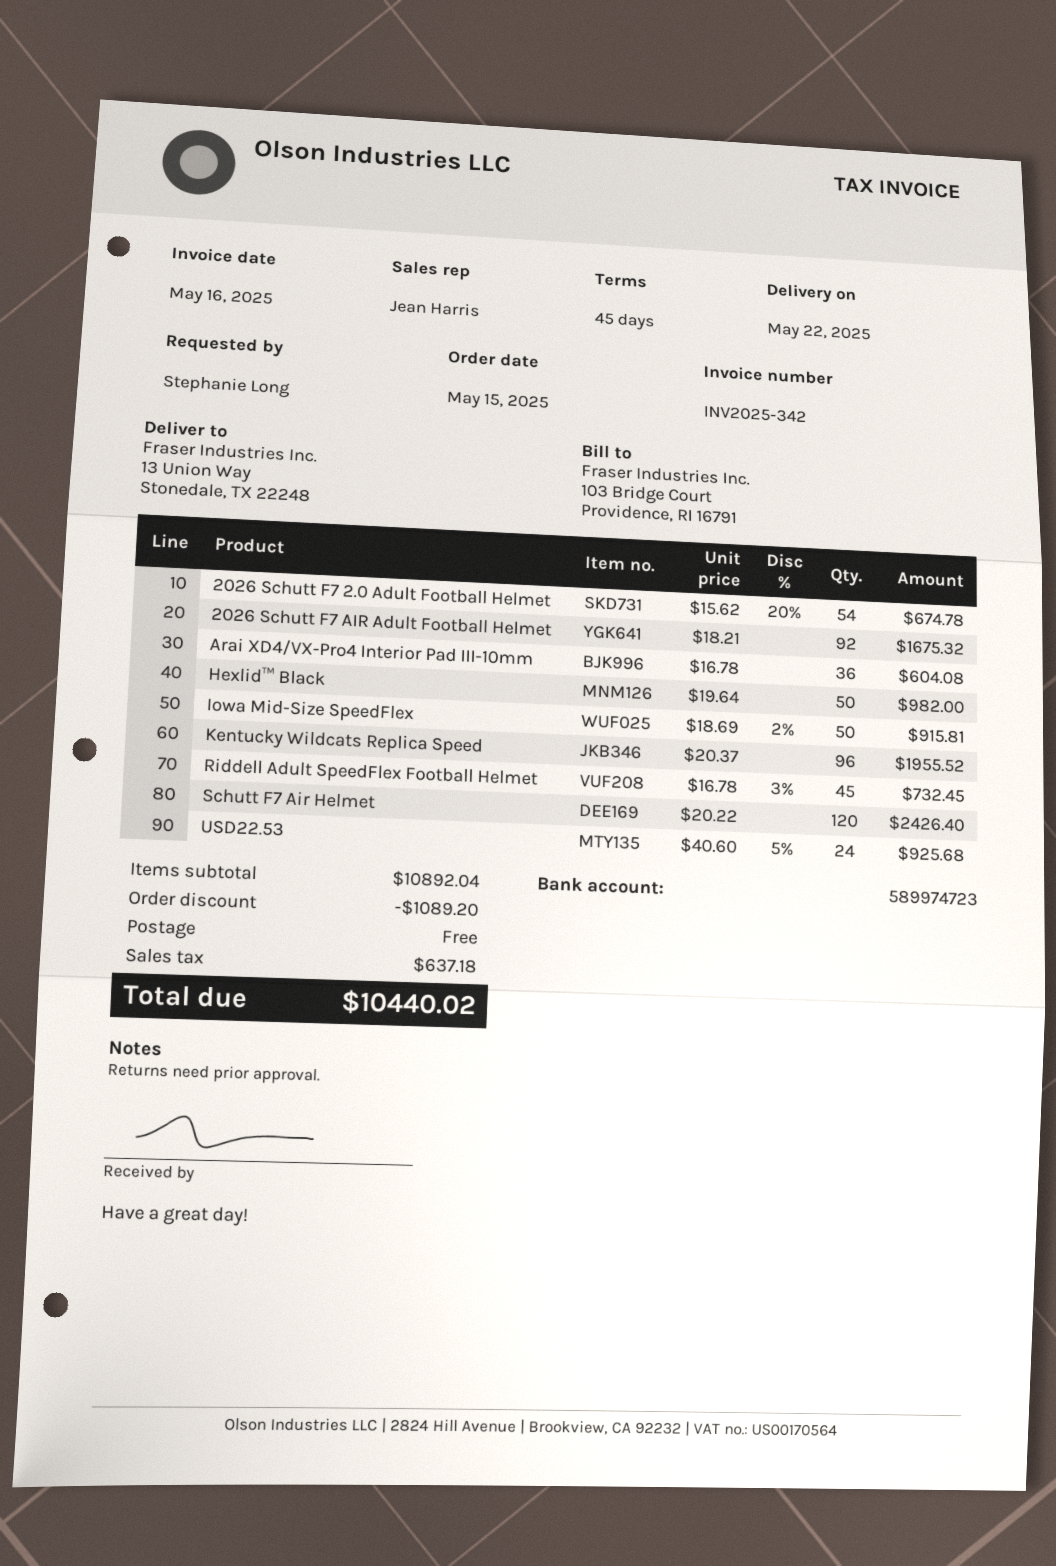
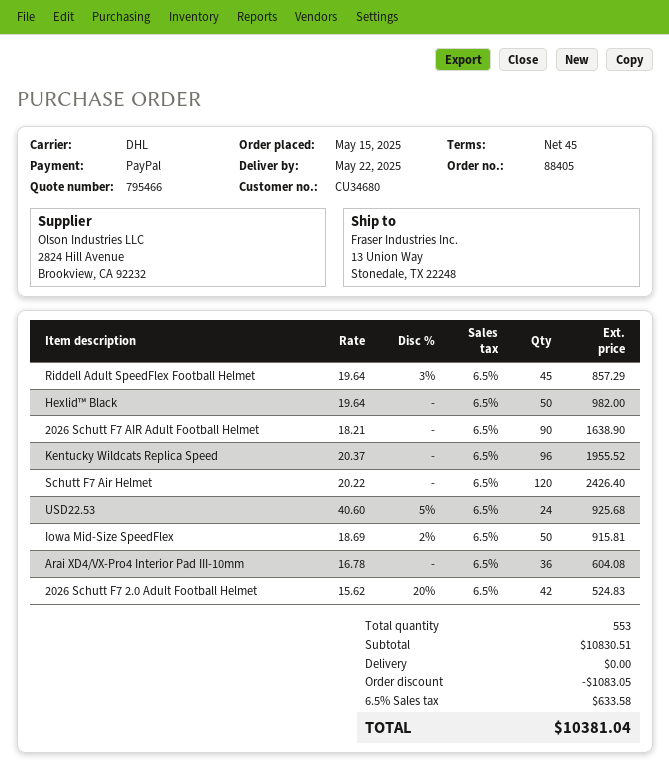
2026 Schutt F7 2.0 Adult Football Helmet: 54 x 15.62 - 20% = 674.78 -> 42 x 15.62 - 20% = 524.83
2026 Schutt F7 AIR Adult Football Helmet: 92 x 18.21 = 1675.32 -> 90 x 18.21 = 1638.90
Riddell Adult SpeedFlex Football Helmet: 45 x 16.78 - 3% = 732.45 -> 45 x 19.64 - 3% = 857.29
subtotal: 10892.04 -> 10830.51
discount: 1089.20 -> 1083.05
tax: 637.18 -> 633.58
total: 10440.02 -> 10381.04

